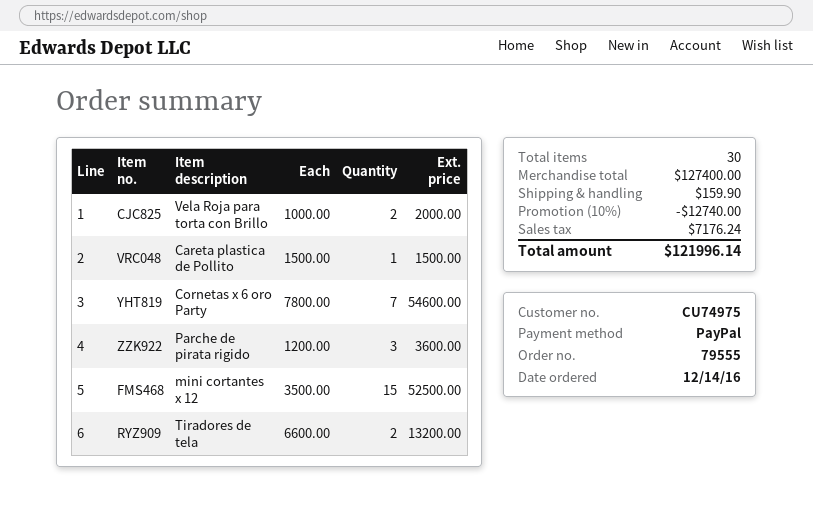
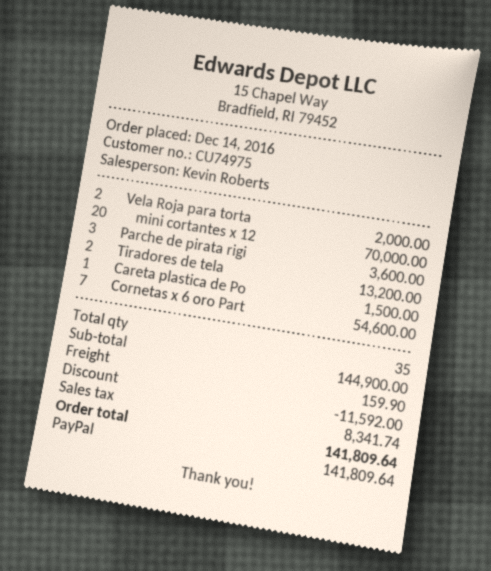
mini cortantes x 12: 15 for 52500.00 -> 20 for 70000.00
total quantity: 30 -> 35
subtotal: 127400.00 -> 144900.00
discount: 12740.00 -> 11592.00
tax: 7176.24 -> 8341.74
total: 121996.14 -> 141809.64

